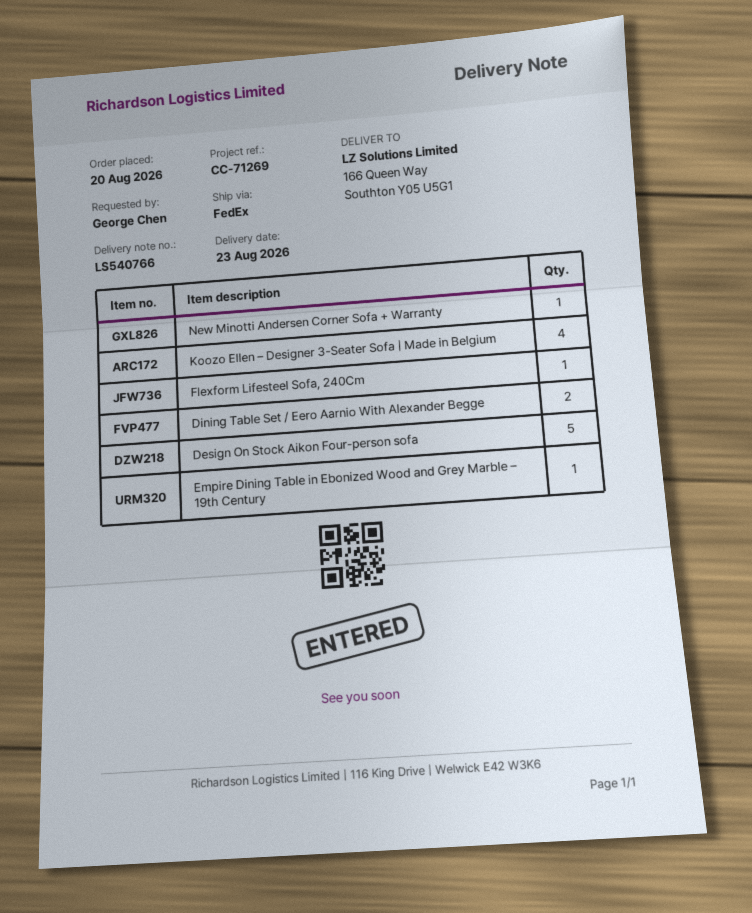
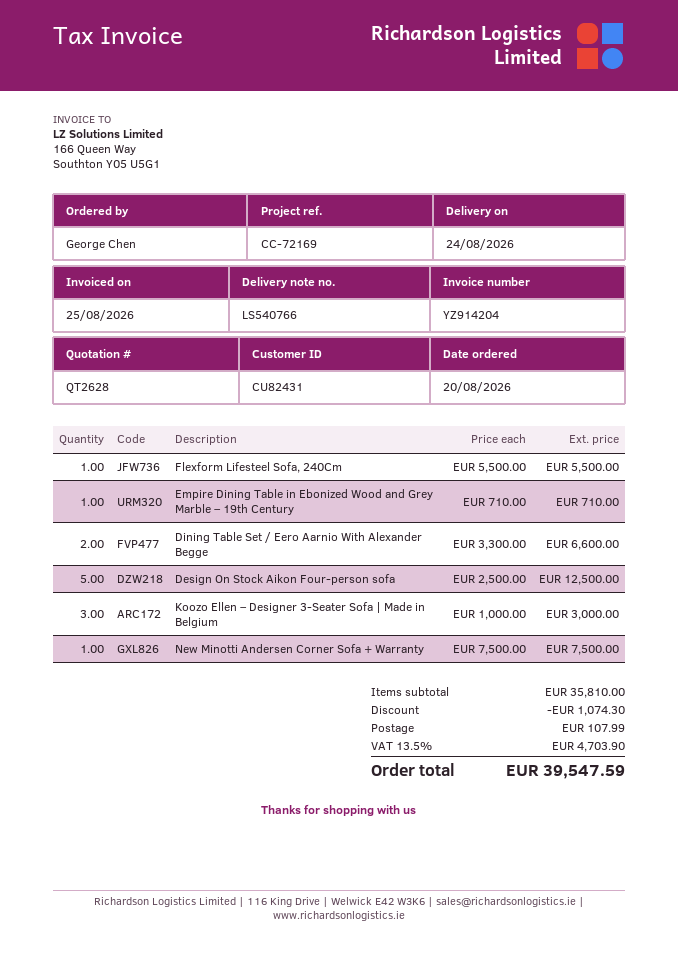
delivery date: 2026-08-23 -> 2026-08-24
reference: CC-71269 -> CC-72169
Koozo Ellen – Designer 3-Seater Sofa | Made in Belgium: 4 -> 3

